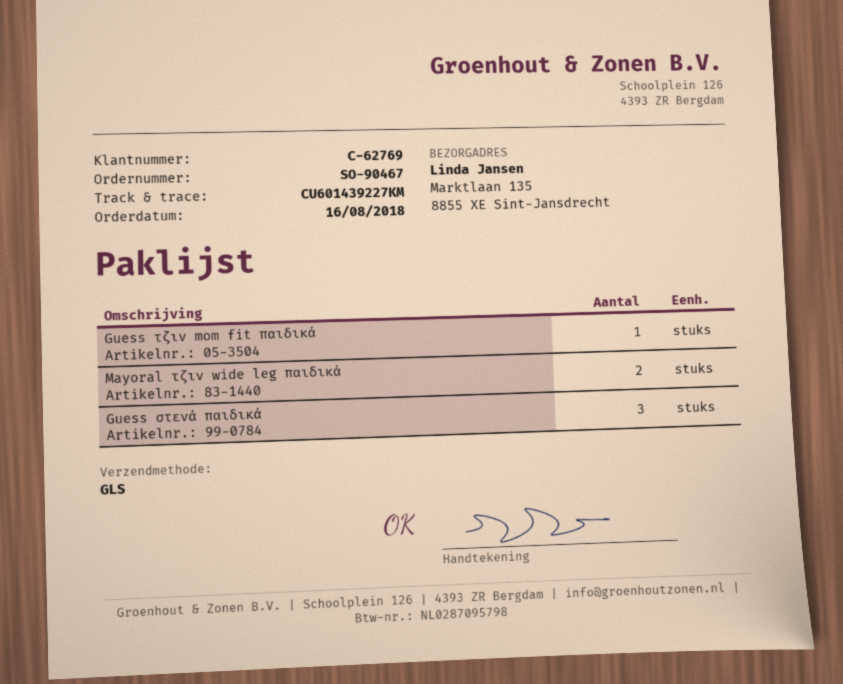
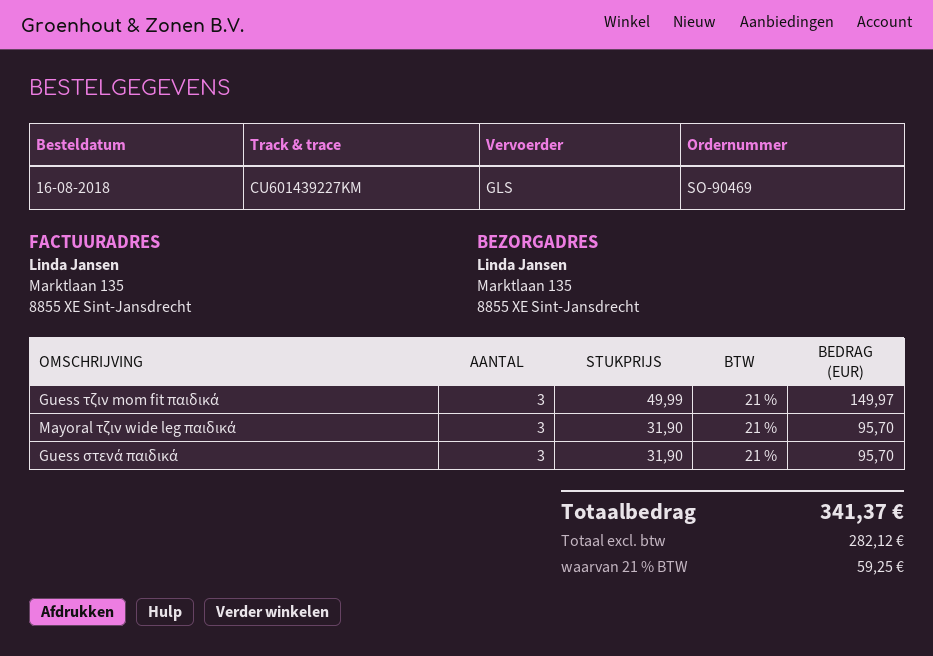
order number: SO-90467 -> SO-90469
Guess τζιν mom fit παιδικά: 1 -> 3
Mayoral τζιν wide leg παιδικά: 2 -> 3

